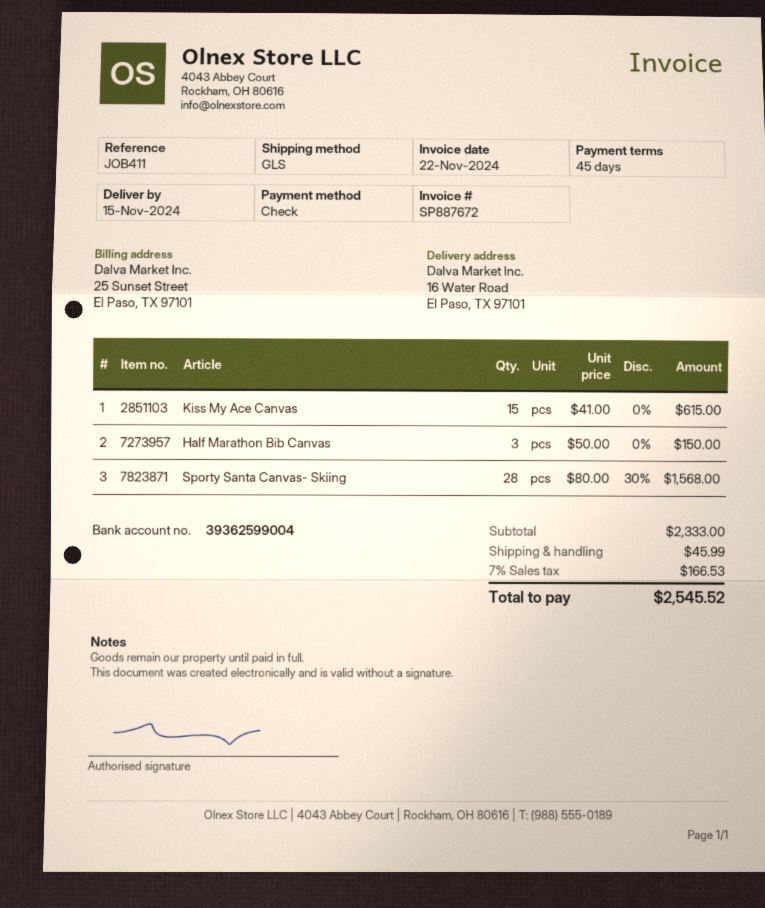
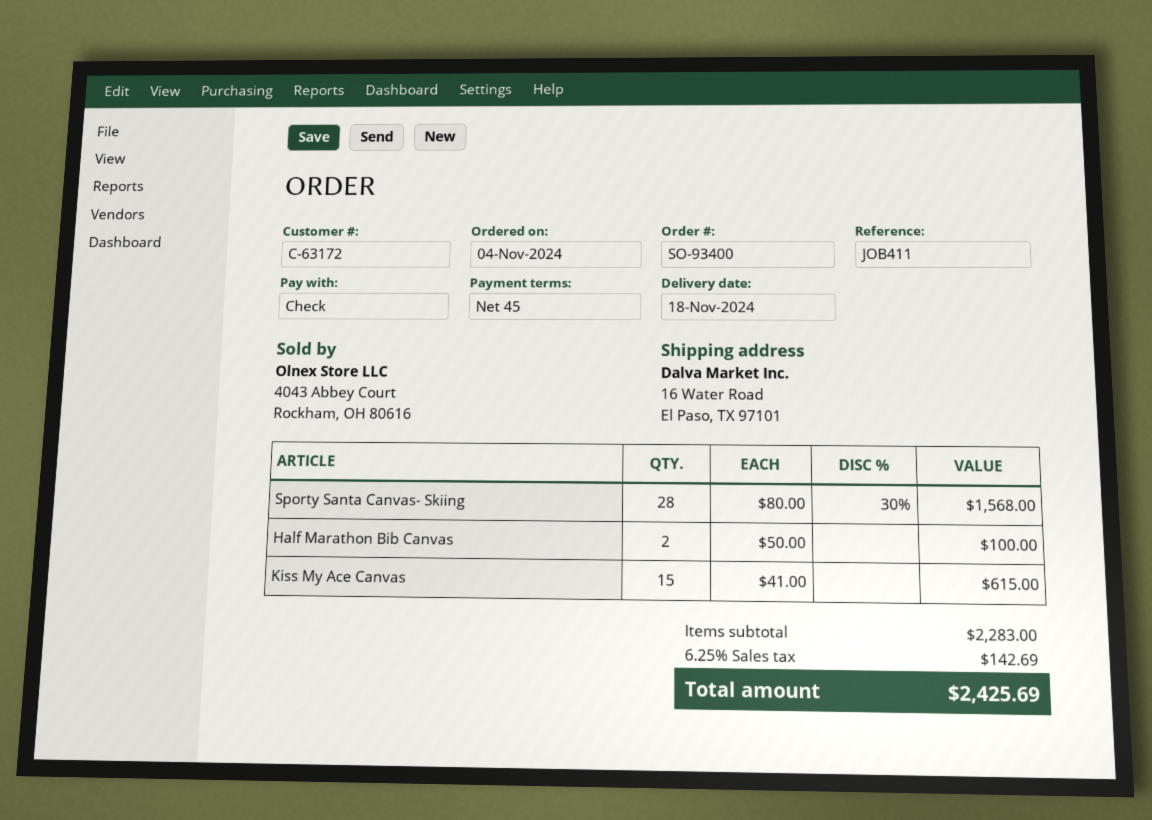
delivery date: 2024-11-15 -> 2024-11-18
Half Marathon Bib Canvas: 3 x 50.00 = 150.00 -> 2 x 50.00 = 100.00
subtotal: 2333.00 -> 2283.00
shipping: 45.99 -> none
tax: 7% = 166.53 -> 6.25% = 142.69
total: 2545.52 -> 2425.69

